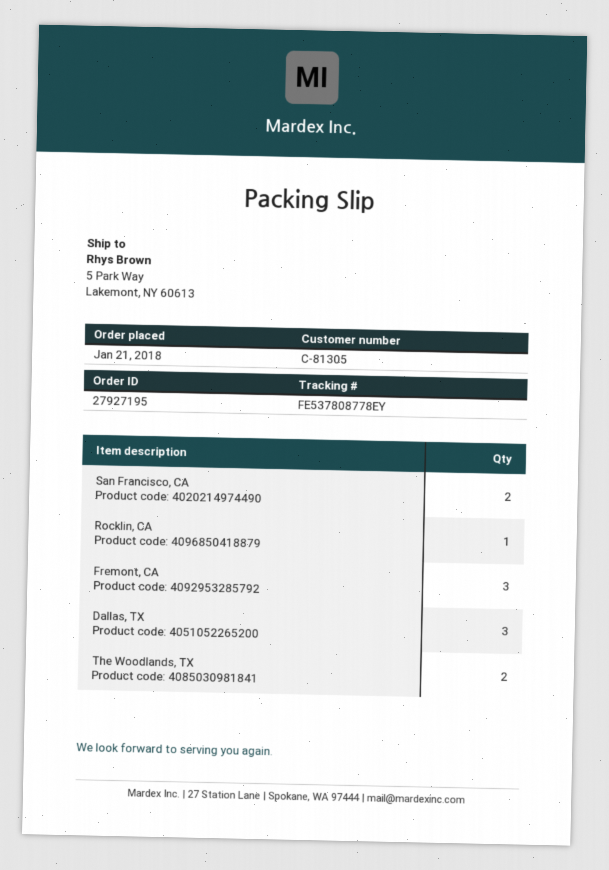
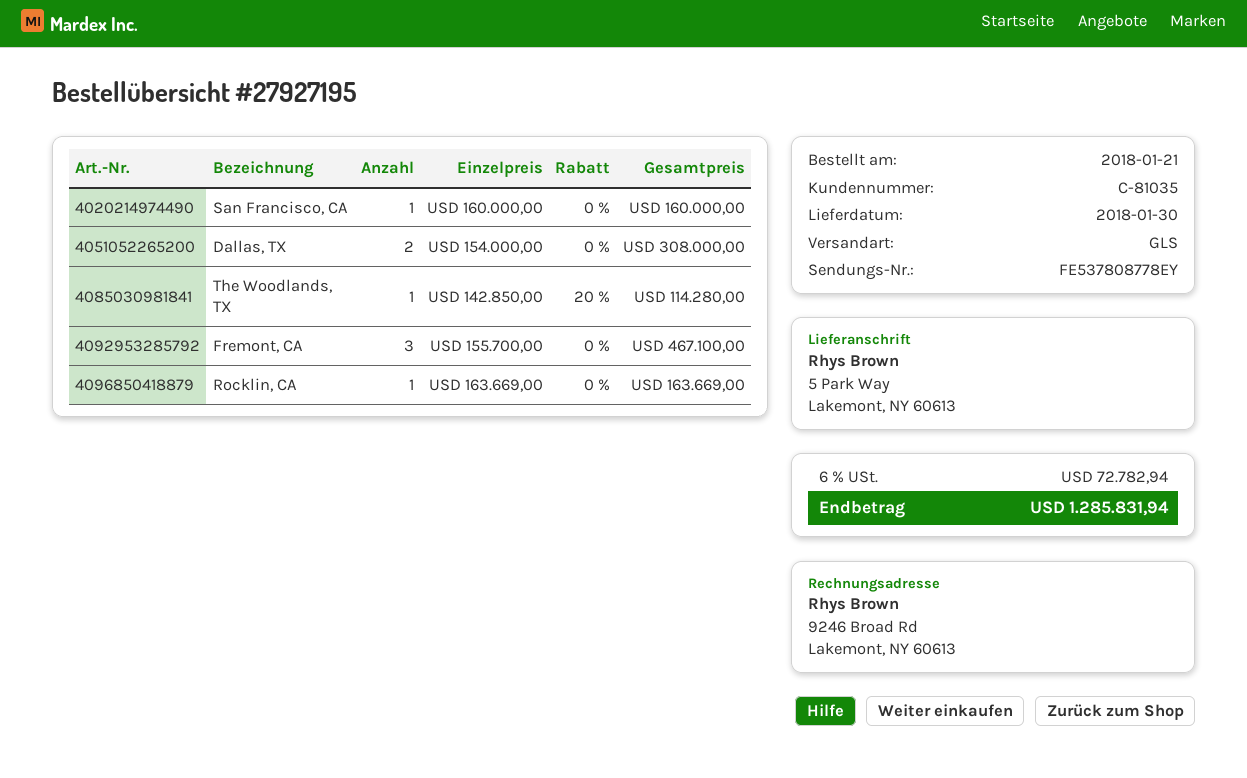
customer number: C-81305 -> C-81035
San Francisco, CA: 2 -> 1
Dallas, TX: 3 -> 2
The Woodlands, TX: 2 -> 1

